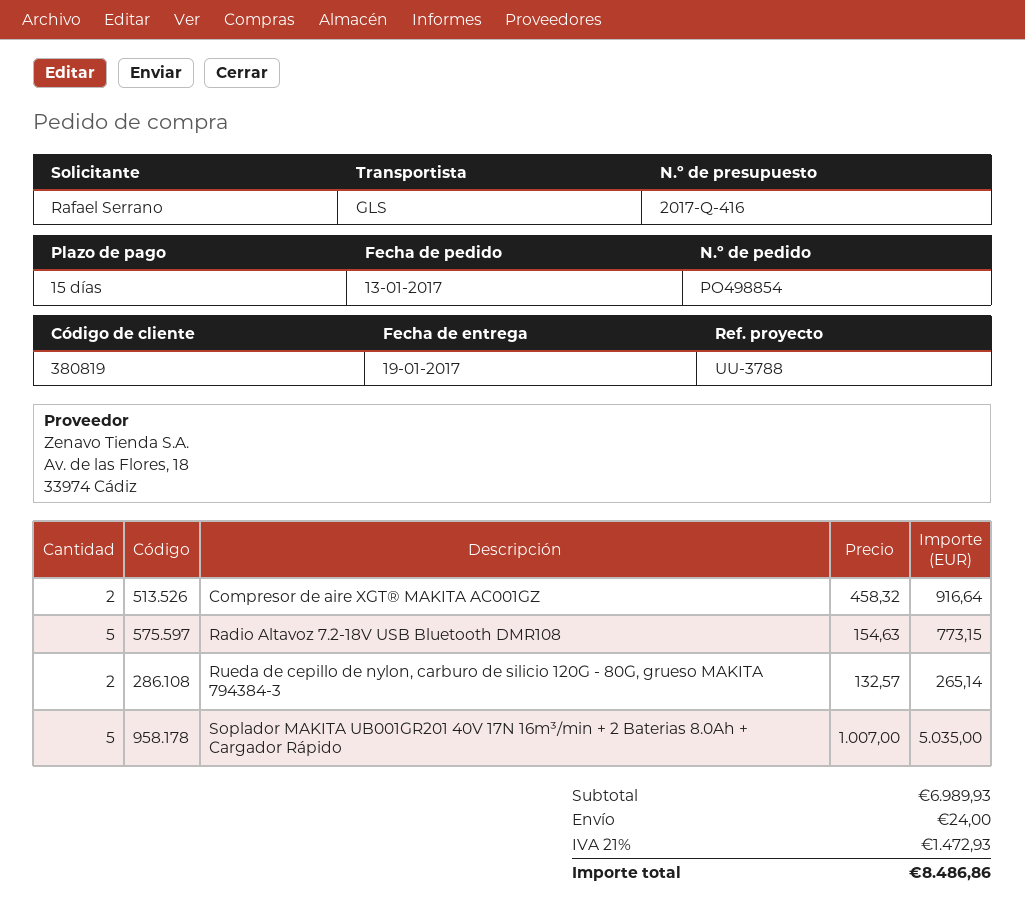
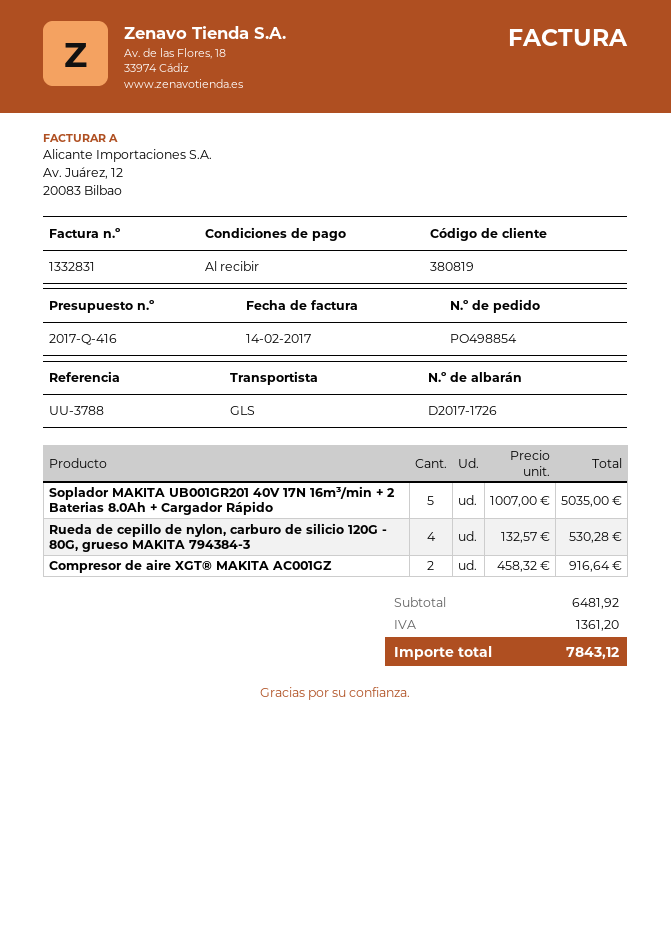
payment terms: 15 days -> on receipt
Radio Altavoz 7.2-18V USB Bluetooth DMR108: 5 x 154.63 = 773.15 -> none
Rueda de cepillo de nylon, carburo de silicio 120G - 80G, grueso MAKITA 794384-3: 2 x 132.57 = 265.14 -> 4 x 132.57 = 530.28
subtotal: 6989.93 -> 6481.92
shipping: 24.00 -> none
tax: 1472.93 -> 1361.20
total: 8486.86 -> 7843.12

